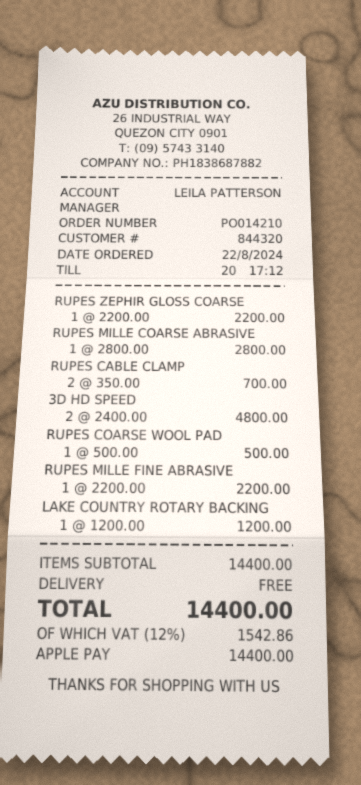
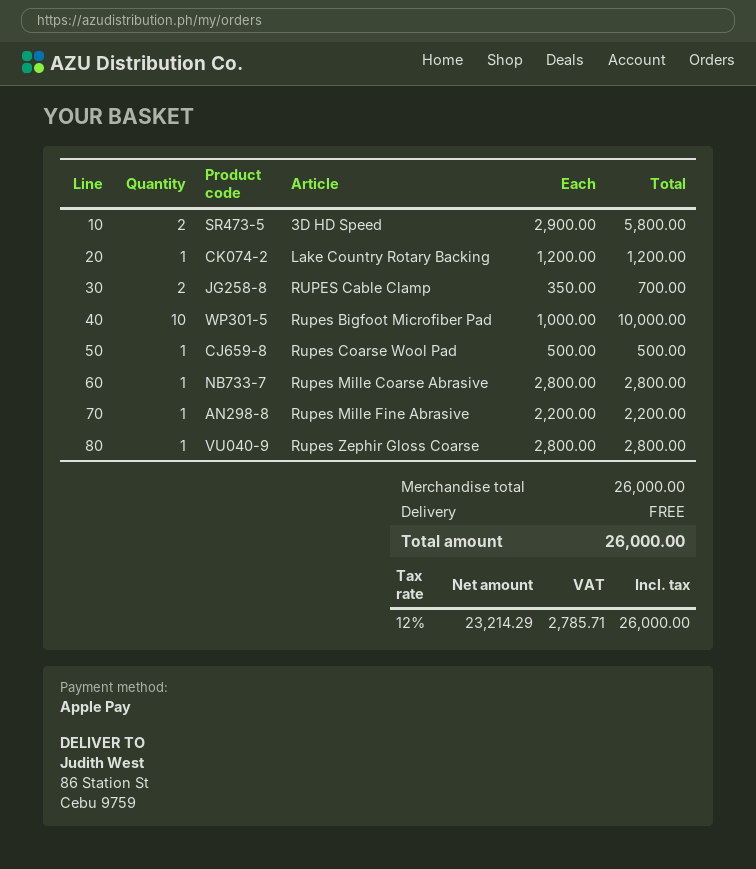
RUPES ZEPHIR GLOSS COARSE: 1 x 2200.00 = 2200.00 -> 1 x 2800.00 = 2800.00
3D HD SPEED: 2 x 2400.00 = 4800.00 -> 2 x 2900.00 = 5800.00
Rupes Bigfoot Microfiber Pad: none -> 10 x 1000.00 = 10000.00
subtotal: 14400.00 -> 26000.00
tax: 12% = 1542.86 -> 12% = 2785.71
total: 14400.00 -> 26000.00

